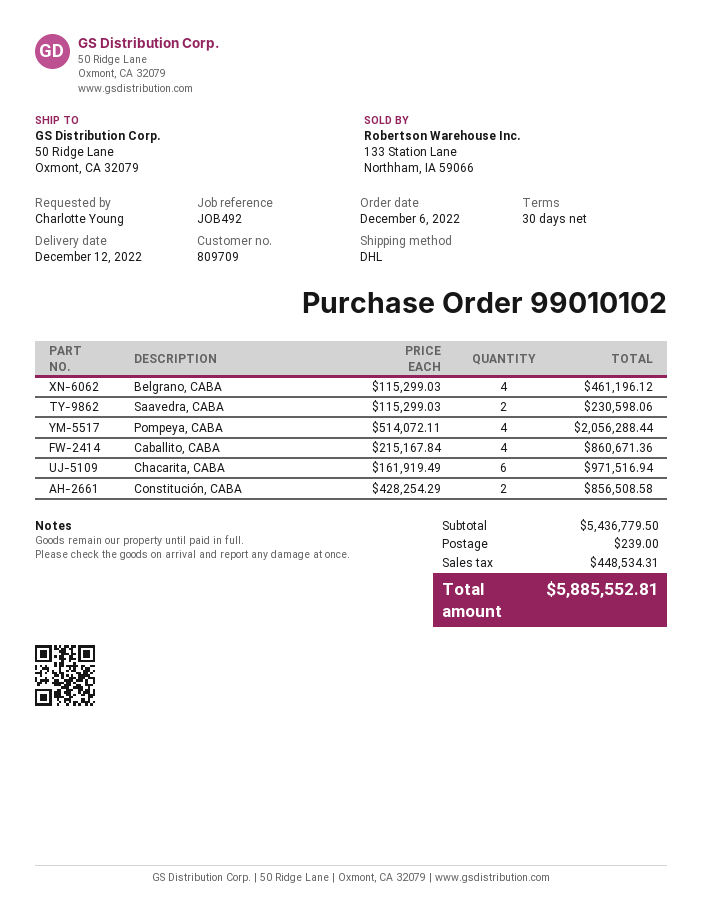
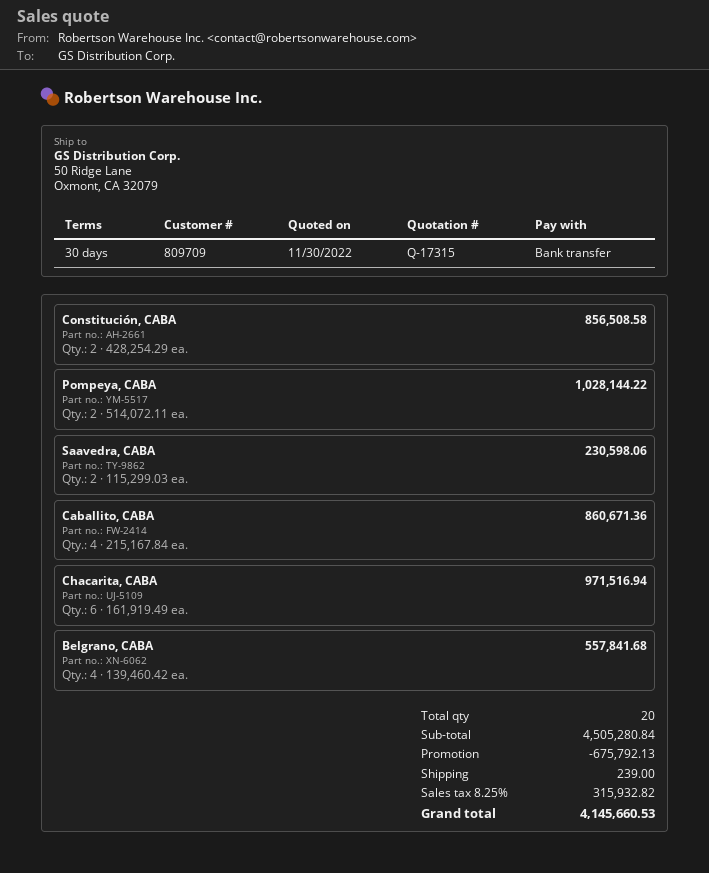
Belgrano, CABA: 4 x 115299.03 = 461196.12 -> 4 x 139460.42 = 557841.68
Pompeya, CABA: 4 x 514072.11 = 2056288.44 -> 2 x 514072.11 = 1028144.22
subtotal: 5436779.50 -> 4505280.84
discount: none -> 675792.13
tax: 448534.31 -> 315932.82
total: 5885552.81 -> 4145660.53

